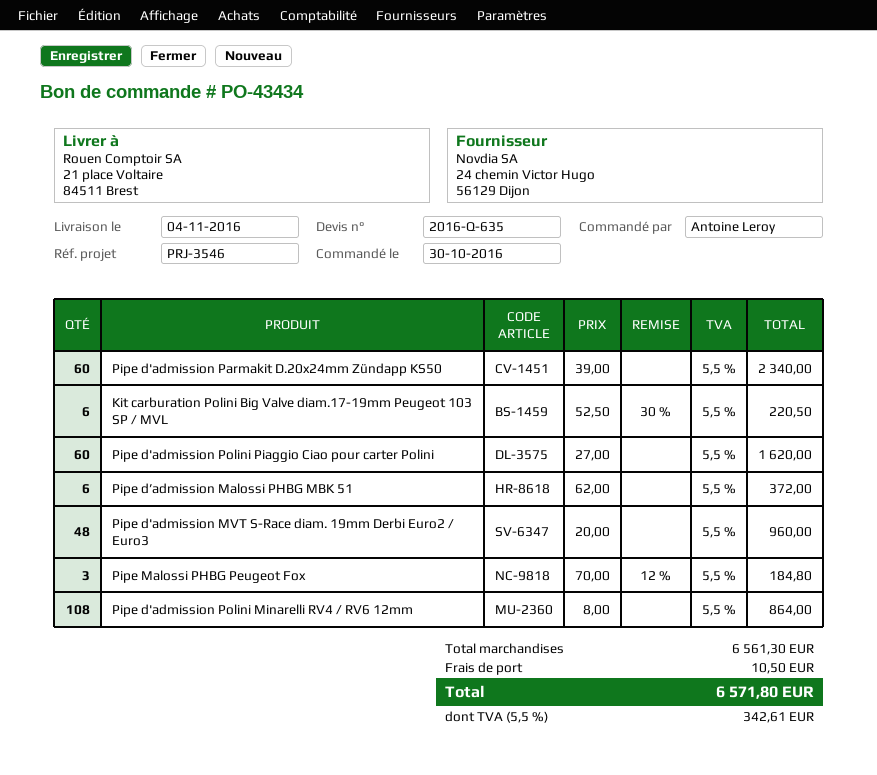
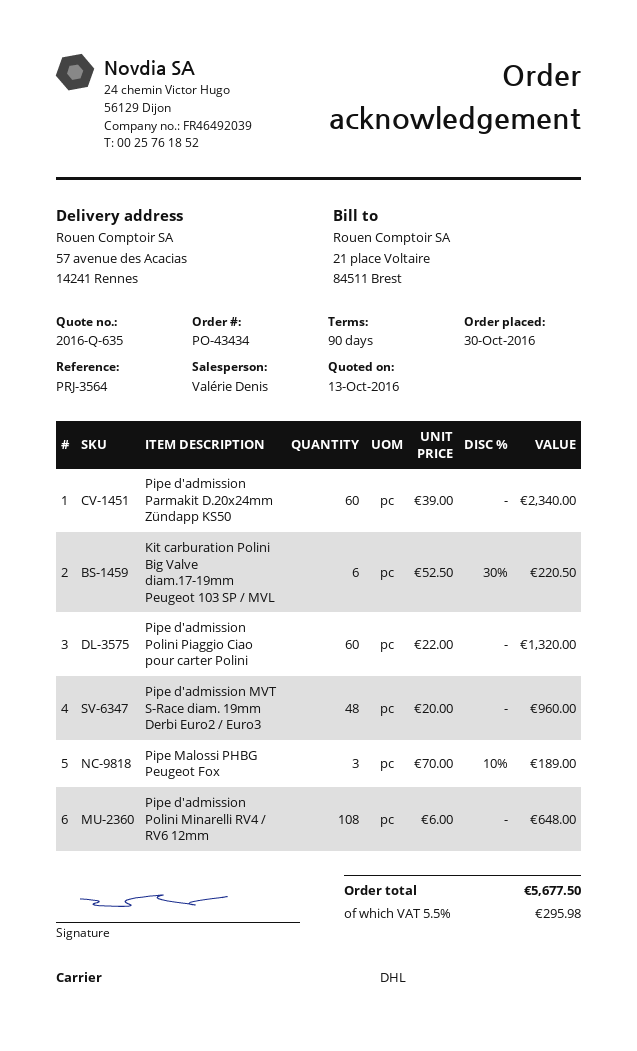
reference: PRJ-3546 -> PRJ-3564
ship to: 21 place Voltaire, 84511 Brest -> 57 avenue des Acacias, 14241 Rennes
Pipe d'admission Polini Piaggio Ciao pour carter Polini: 60 x 27.00 = 1620.00 -> 60 x 22.00 = 1320.00
Pipe d’admission Malossi PHBG MBK 51: 6 x 62.00 = 372.00 -> none
Pipe Malossi PHBG Peugeot Fox: 3 x 70.00 - 12% = 184.80 -> 3 x 70.00 - 10% = 189.00
Pipe d'admission Polini Minarelli RV4 / RV6 12mm: 108 x 8.00 = 864.00 -> 108 x 6.00 = 648.00
shipping: 10.50 -> none
tax: 5.5% = 342.61 -> 5.5% = 295.98
total: 6571.80 -> 5677.50

